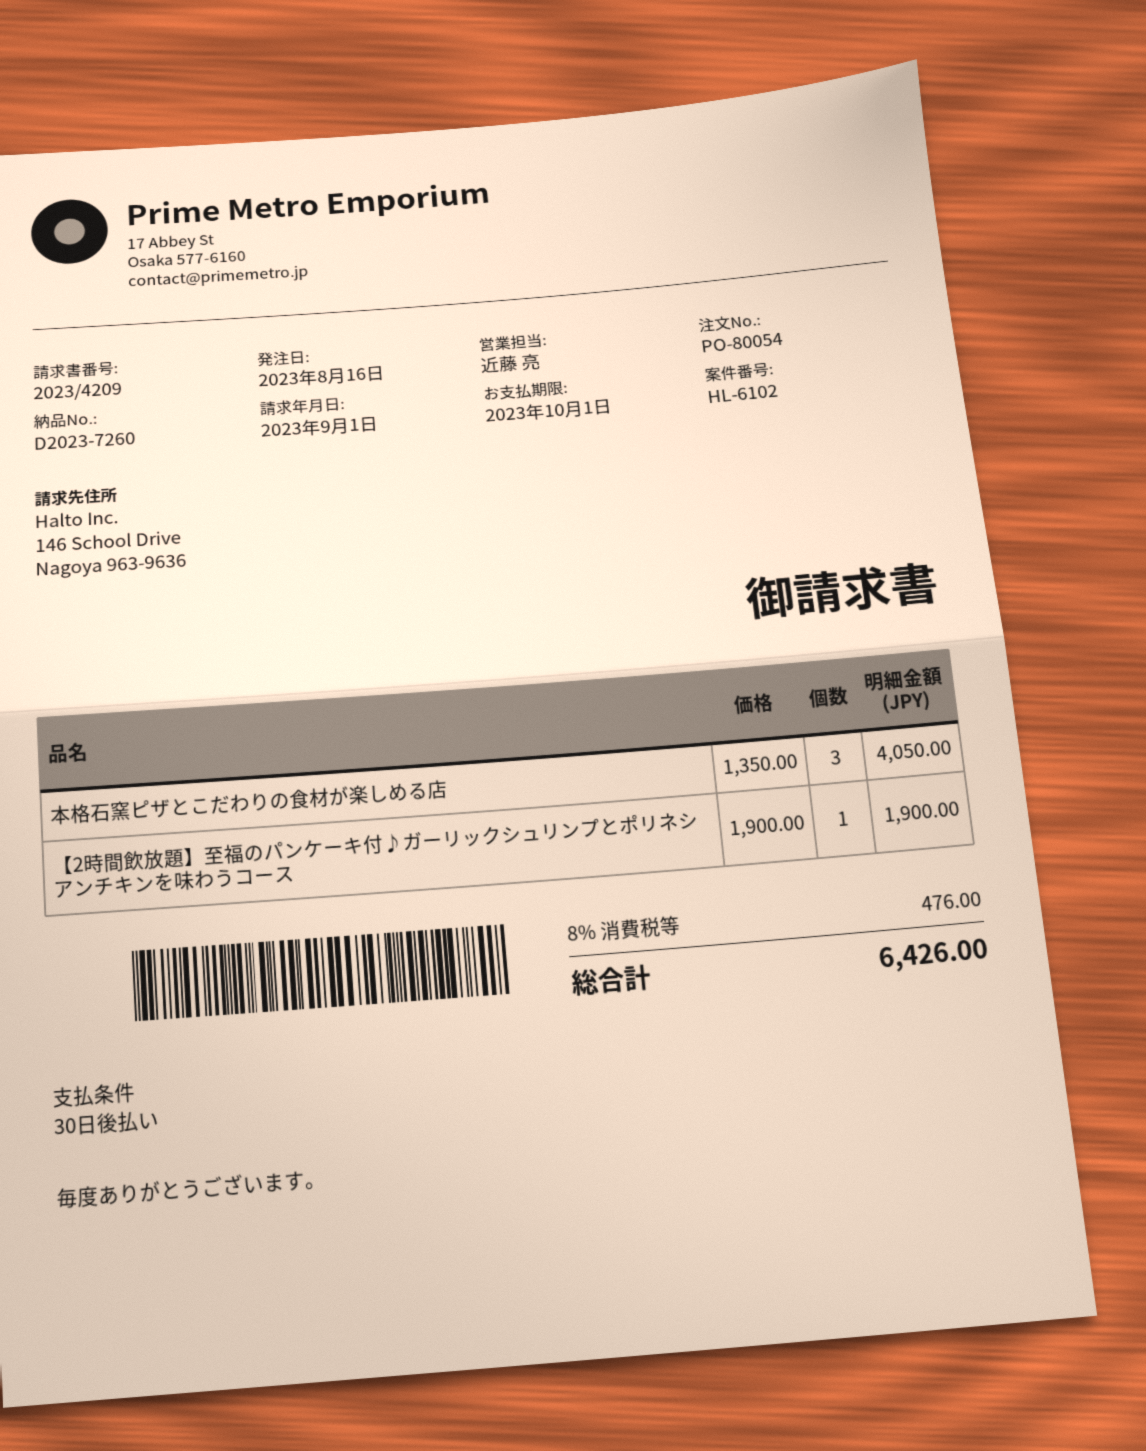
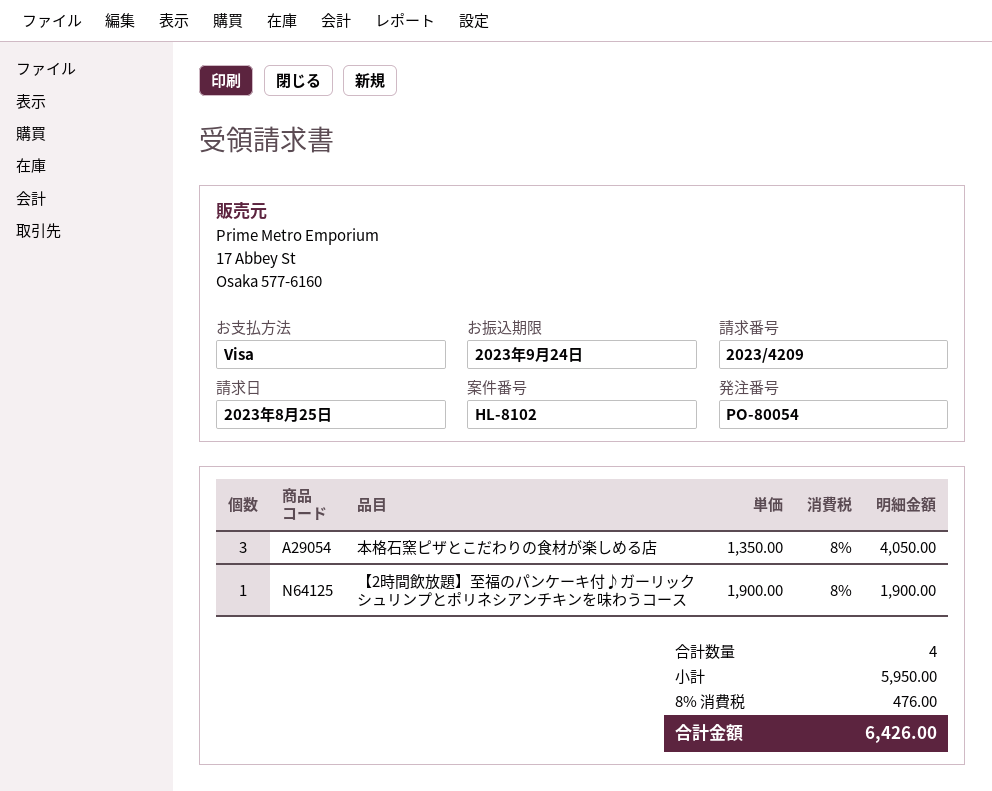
invoice date: 2023-09-01 -> 2023-08-25
due date: 2023-10-01 -> 2023-09-24
reference: HL-6102 -> HL-8102

